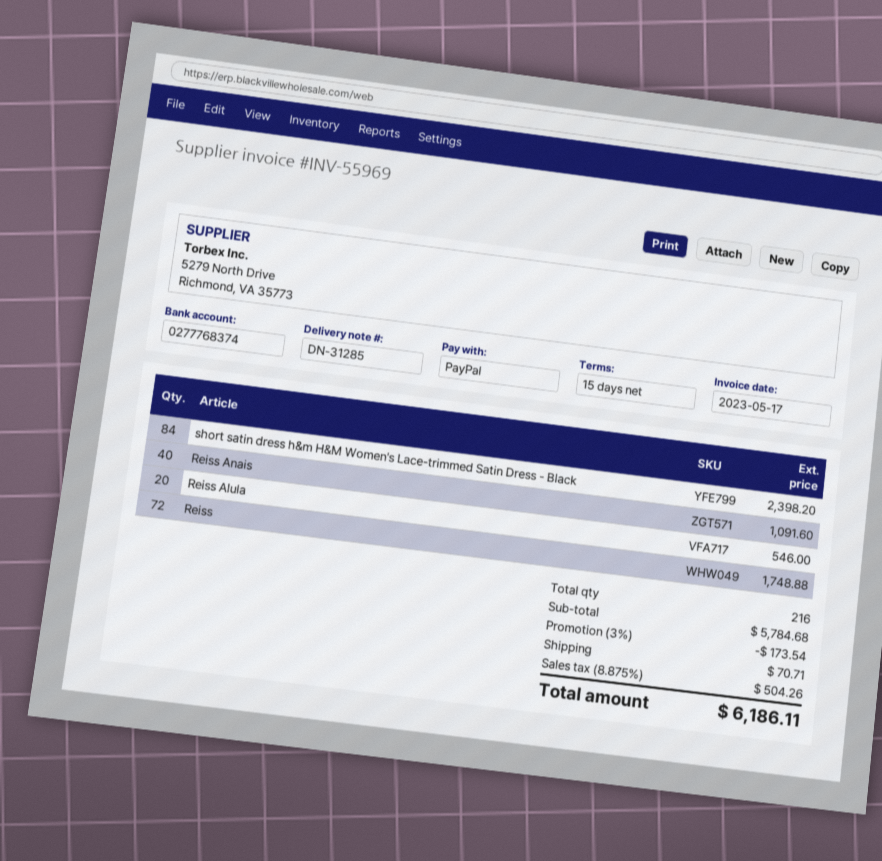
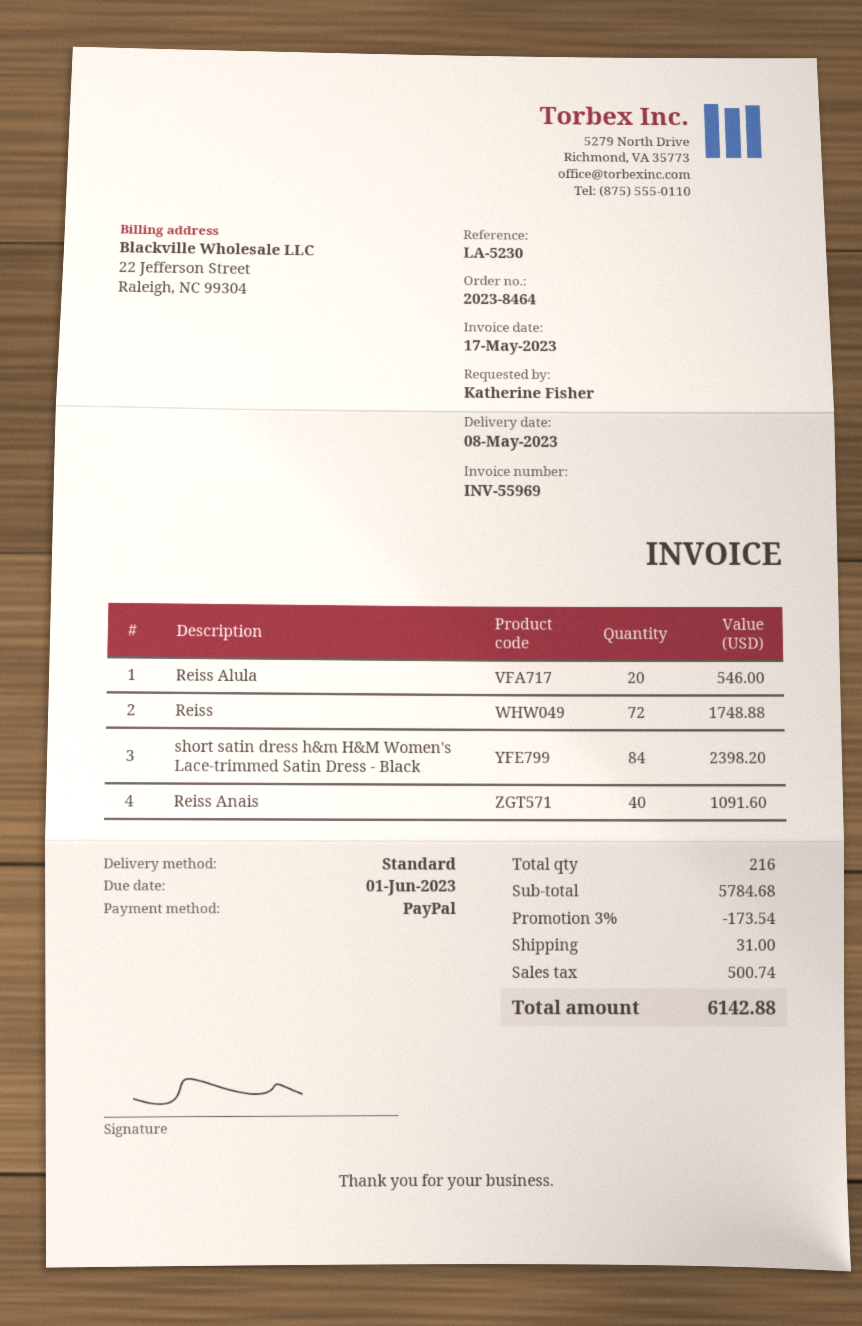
shipping: 70.71 -> 31.00
tax: 504.26 -> 500.74
total: 6186.11 -> 6142.88

